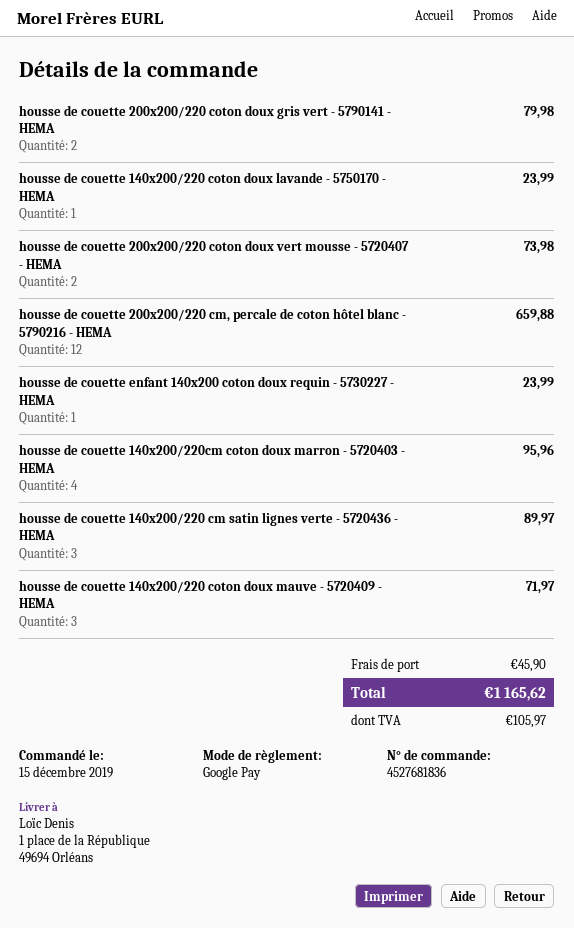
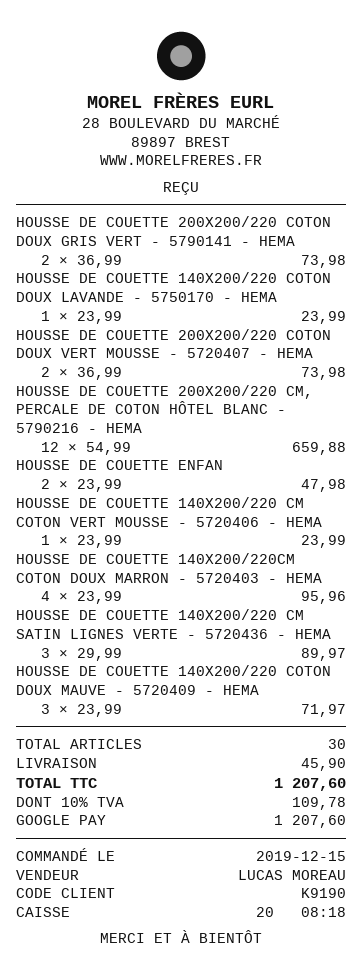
housse de couette 200x200/220 coton doux gris vert - 5790141 - HEMA: 2 for 79.98 -> 2 for 73.98
housse de couette enfant 140x200 coton doux requin - 5730227 - HEMA: 1 for 23.99 -> 2 for 47.98
HOUSSE DE COUETTE 140X200/220 CM COTON VERT MOUSSE - 5720406 - HEMA: none -> 1 for 23.99
tax: 105.97 -> 109.78
total: 1165.62 -> 1207.60

